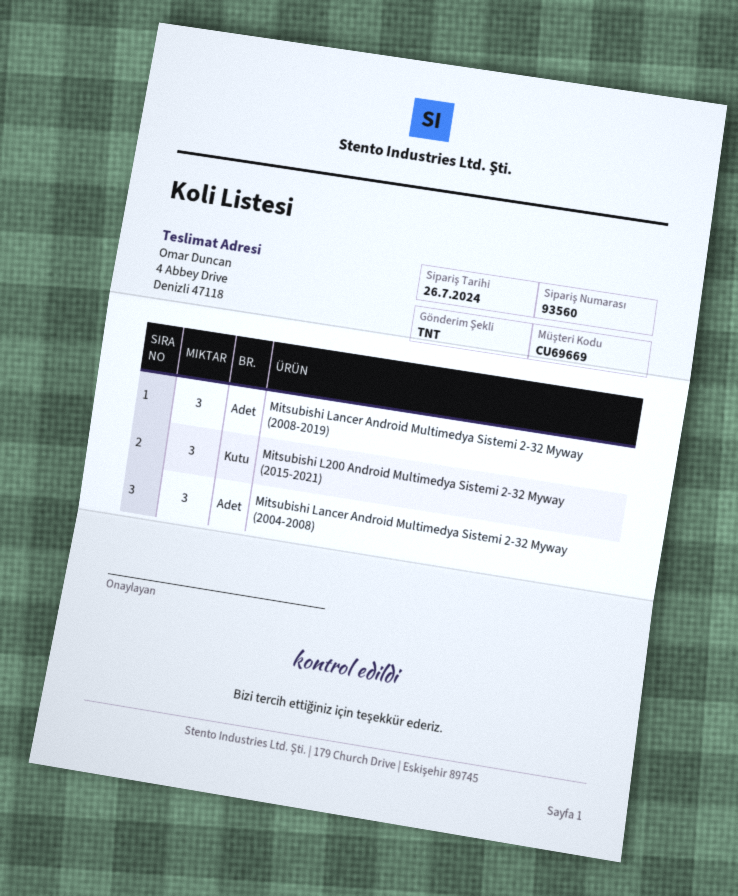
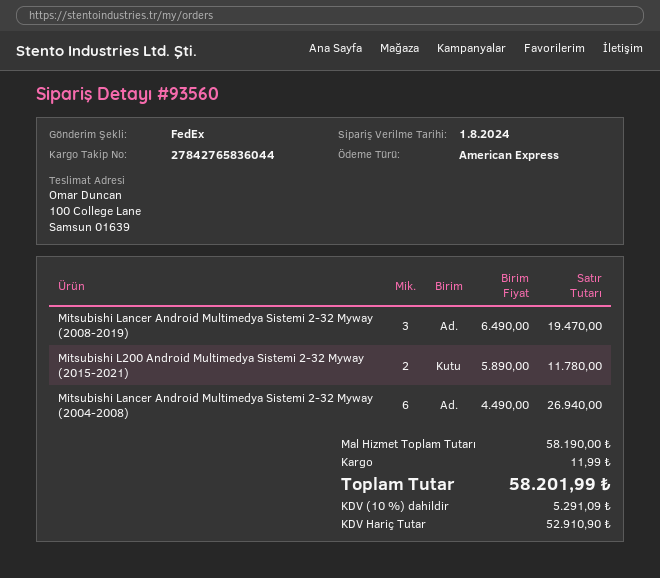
order date: 2024-07-26 -> 2024-08-01
shipping method: TNT -> FedEx
ship to: 4 Abbey Drive, Denizli 47118 -> 100 College Lane, Samsun 01639
Mitsubishi L200 Android Multimedya Sistemi 2-32 Myway (2015-2021): 3 -> 2
Mitsubishi Lancer Android Multimedya Sistemi 2-32 Myway (2004-2008): 3 -> 6

